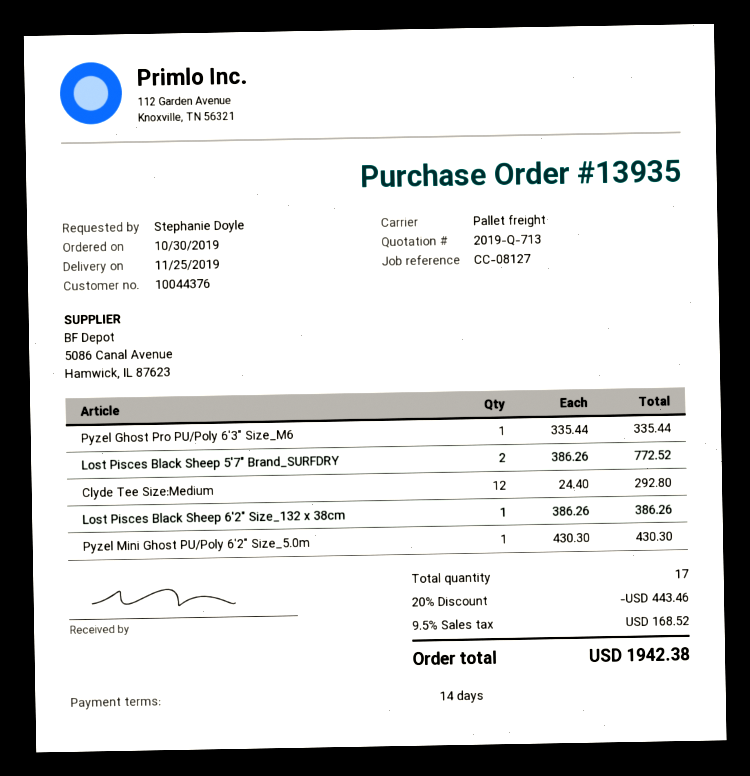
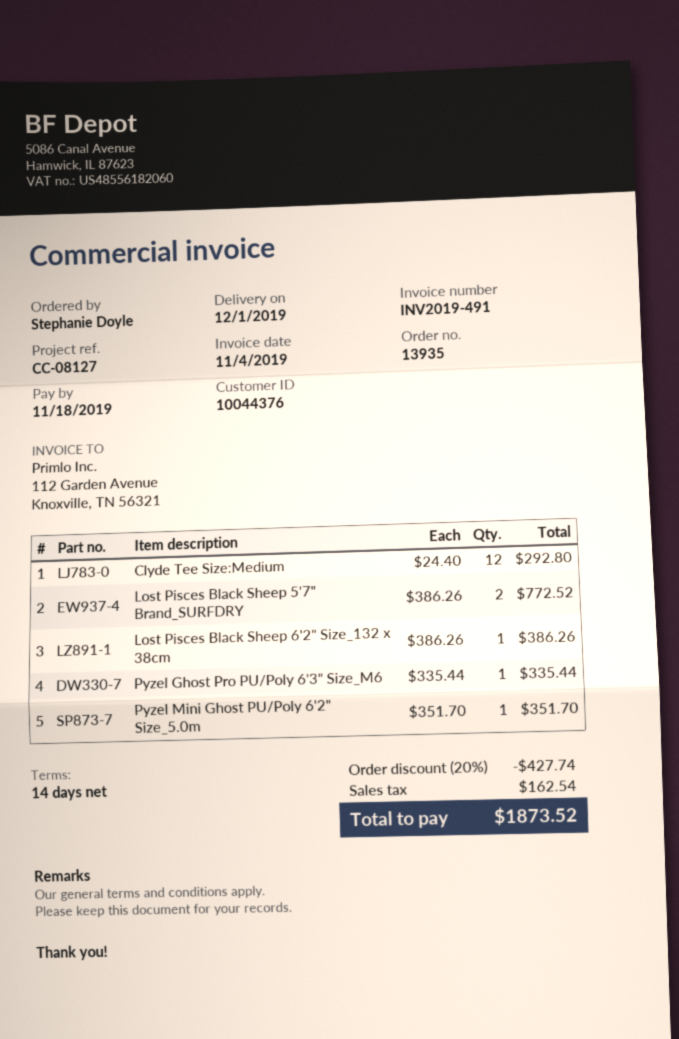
delivery date: 2019-11-25 -> 2019-12-01
Pyzel Mini Ghost PU/Poly 6'2" Size_5.0m: 1 x 430.30 = 430.30 -> 1 x 351.70 = 351.70
discount: 20% = 443.46 -> 20% = 427.74
tax: 168.52 -> 162.54
total: 1942.38 -> 1873.52

